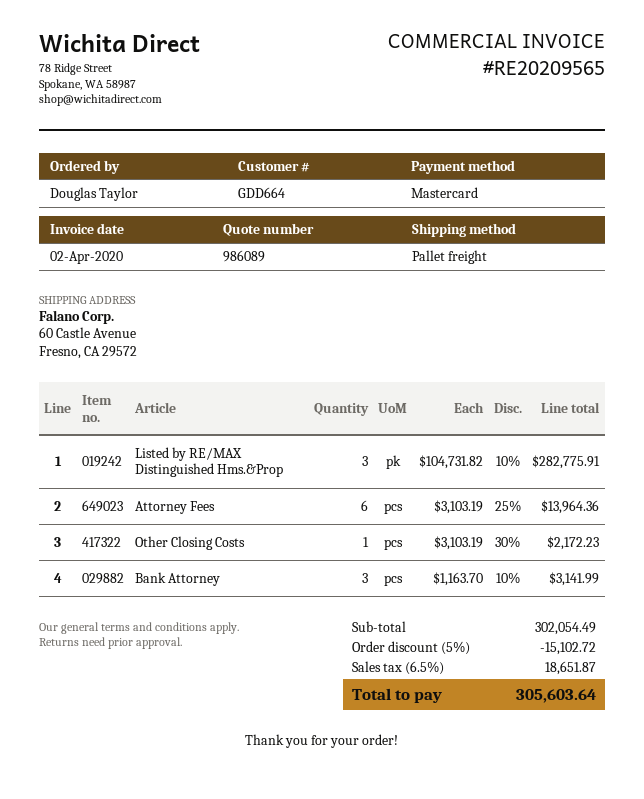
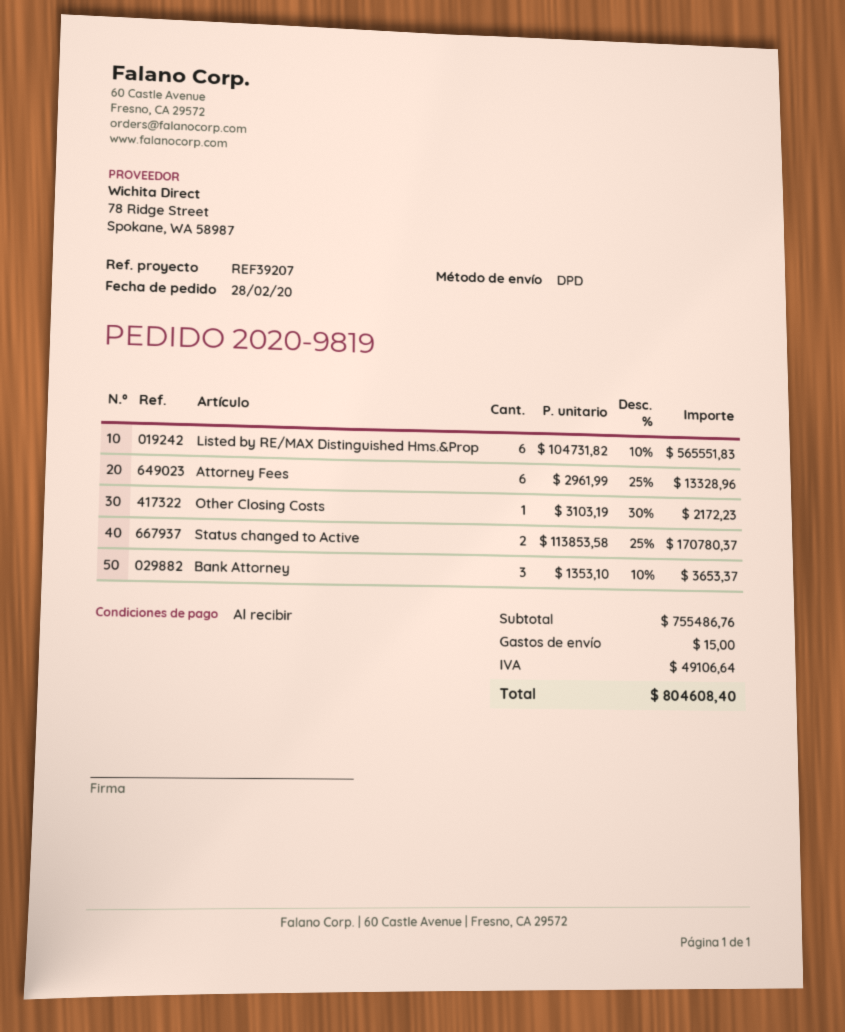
shipping method: pallet freight -> DPD
Listed by RE/MAX Distinguished Hms.&Prop: 3 x 104731.82 - 10% = 282775.91 -> 6 x 104731.82 - 10% = 565551.83
Attorney Fees: 6 x 3103.19 - 25% = 13964.36 -> 6 x 2961.99 - 25% = 13328.96
Bank Attorney: 3 x 1163.70 - 10% = 3141.99 -> 3 x 1353.10 - 10% = 3653.37
Status changed to Active: none -> 2 x 113853.58 - 25% = 170780.37
subtotal: 302054.49 -> 755486.76
discount: 5% = 15102.72 -> none
shipping: none -> 15.00
tax: 18651.87 -> 49106.64
total: 305603.64 -> 804608.40

